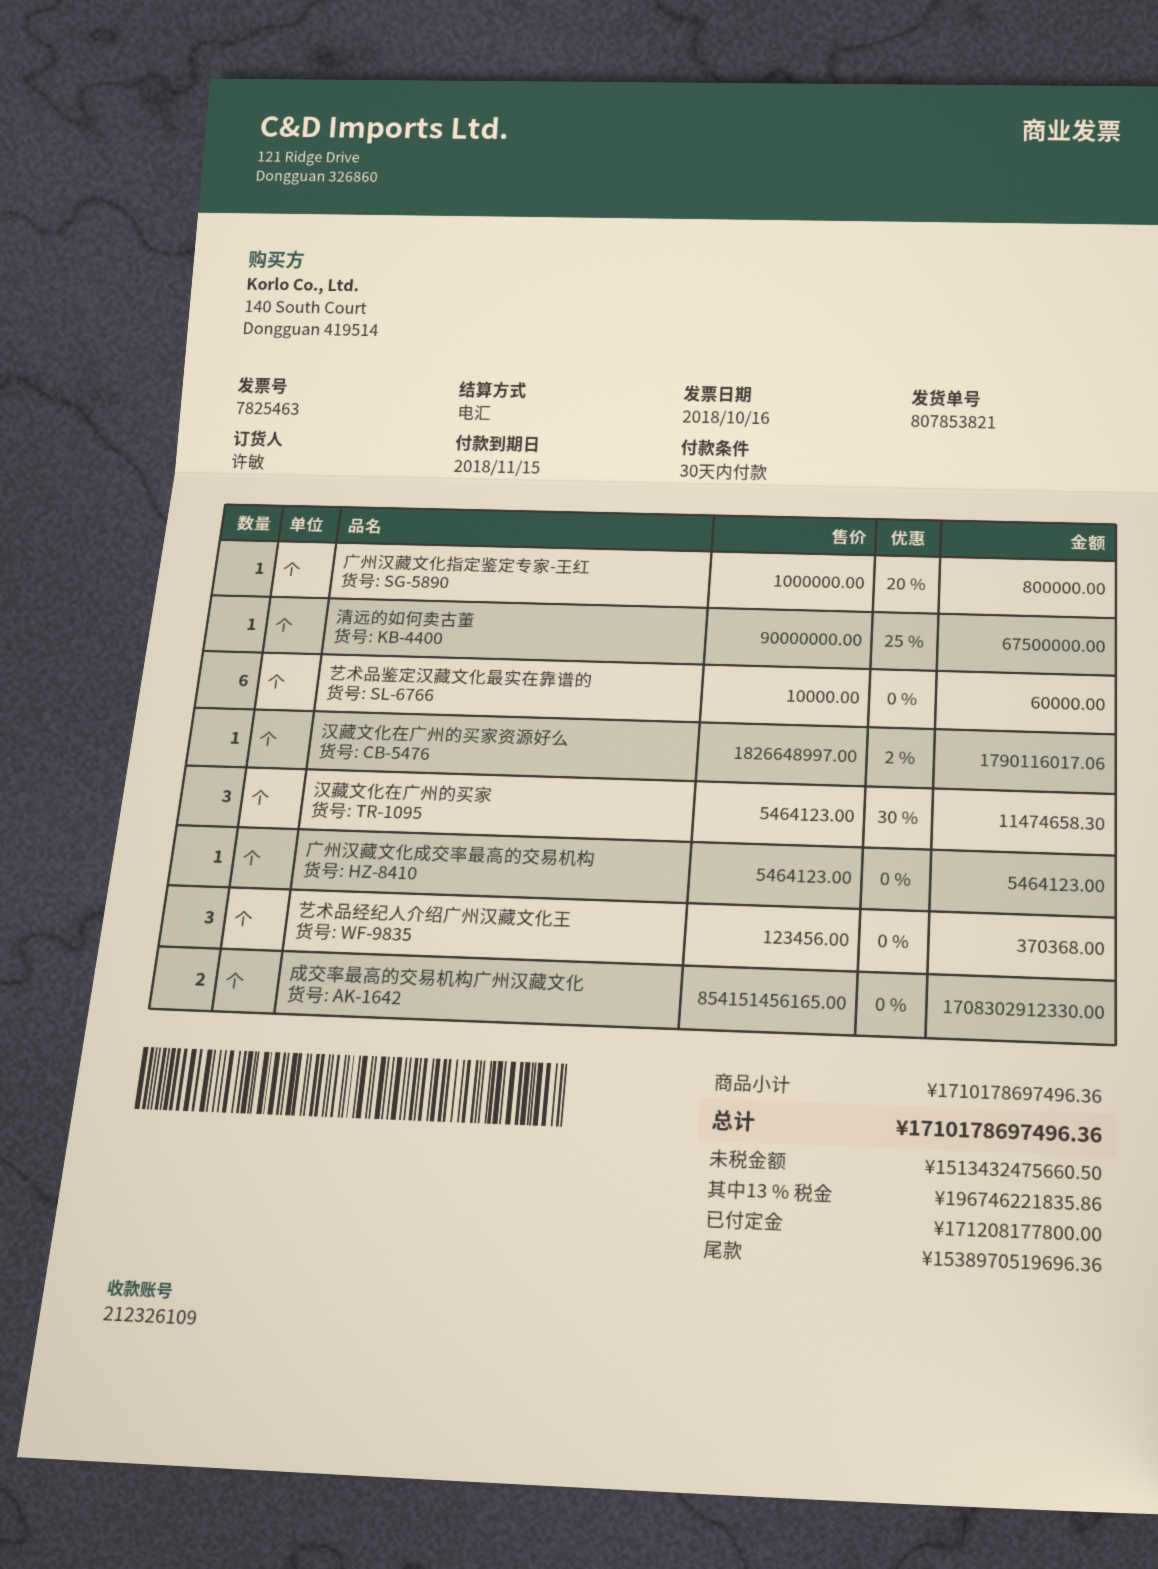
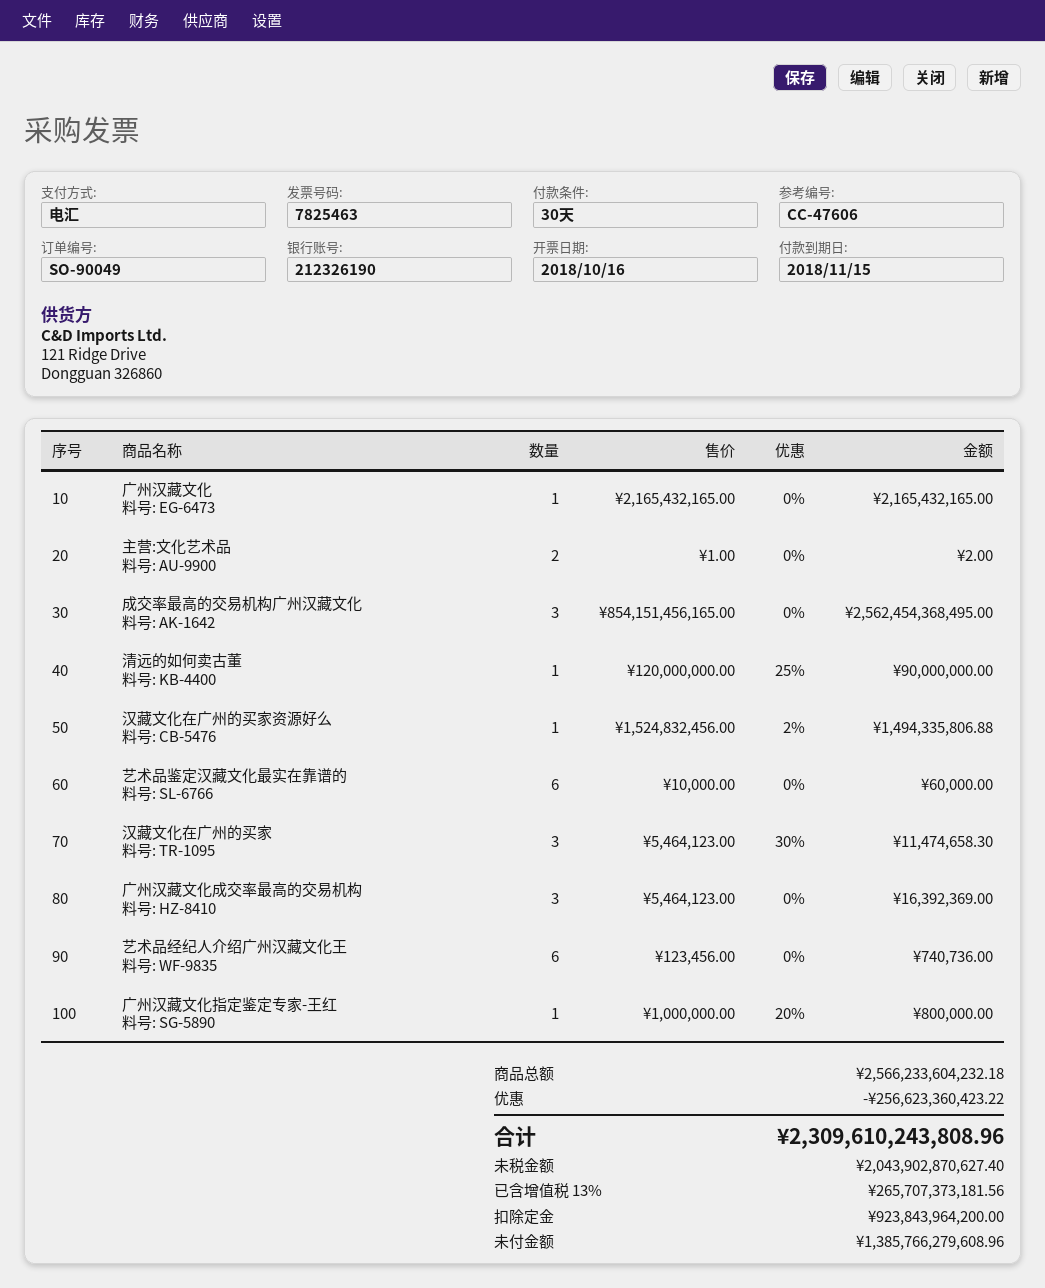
bank account: 212326109 -> 212326190
清远的如何卖古董: 1 x 90000000.00 - 25% = 67500000.00 -> 1 x 120000000.00 - 25% = 90000000.00
汉藏文化在广州的买家资源好么: 1 x 1826648997.00 - 2% = 1790116017.06 -> 1 x 1524832456.00 - 2% = 1494335806.88
广州汉藏文化成交率最高的交易机构: 1 x 5464123.00 = 5464123.00 -> 3 x 5464123.00 = 16392369.00
艺术品经纪人介绍广州汉藏文化王: 3 x 123456.00 = 370368.00 -> 6 x 123456.00 = 740736.00
成交率最高的交易机构广州汉藏文化: 2 x 854151456165.00 = 1708302912330.00 -> 3 x 854151456165.00 = 2562454368495.00
广州汉藏文化: none -> 1 x 2165432165.00 = 2165432165.00
主营:文化艺术品: none -> 2 x 1.00 = 2.00
subtotal: 1710178697496.36 -> 2566233604232.18
discount: none -> 256623360423.22
net: 1513432475660.50 -> 2043902870627.40
tax: 13% = 196746221835.86 -> 13% = 265707373181.56
total: 1710178697496.36 -> 2309610243808.96
deposit: 171208177800.00 -> 923843964200.00
balance: 1538970519696.36 -> 1385766279608.96

